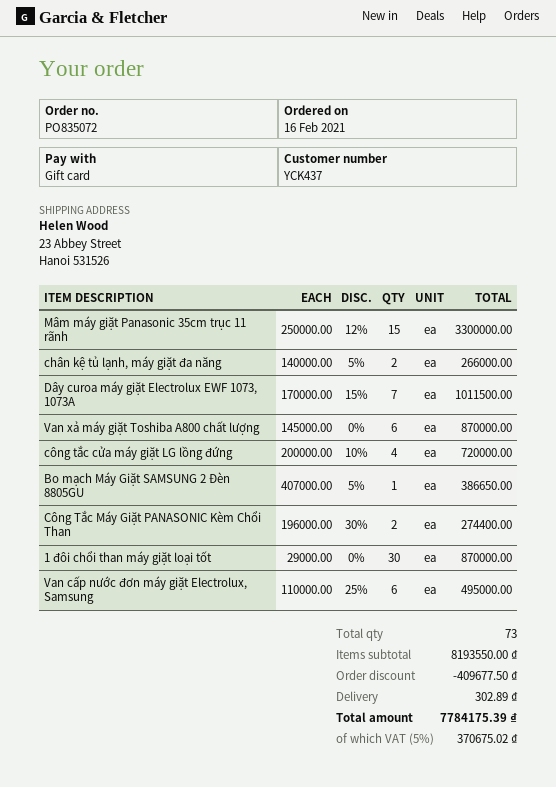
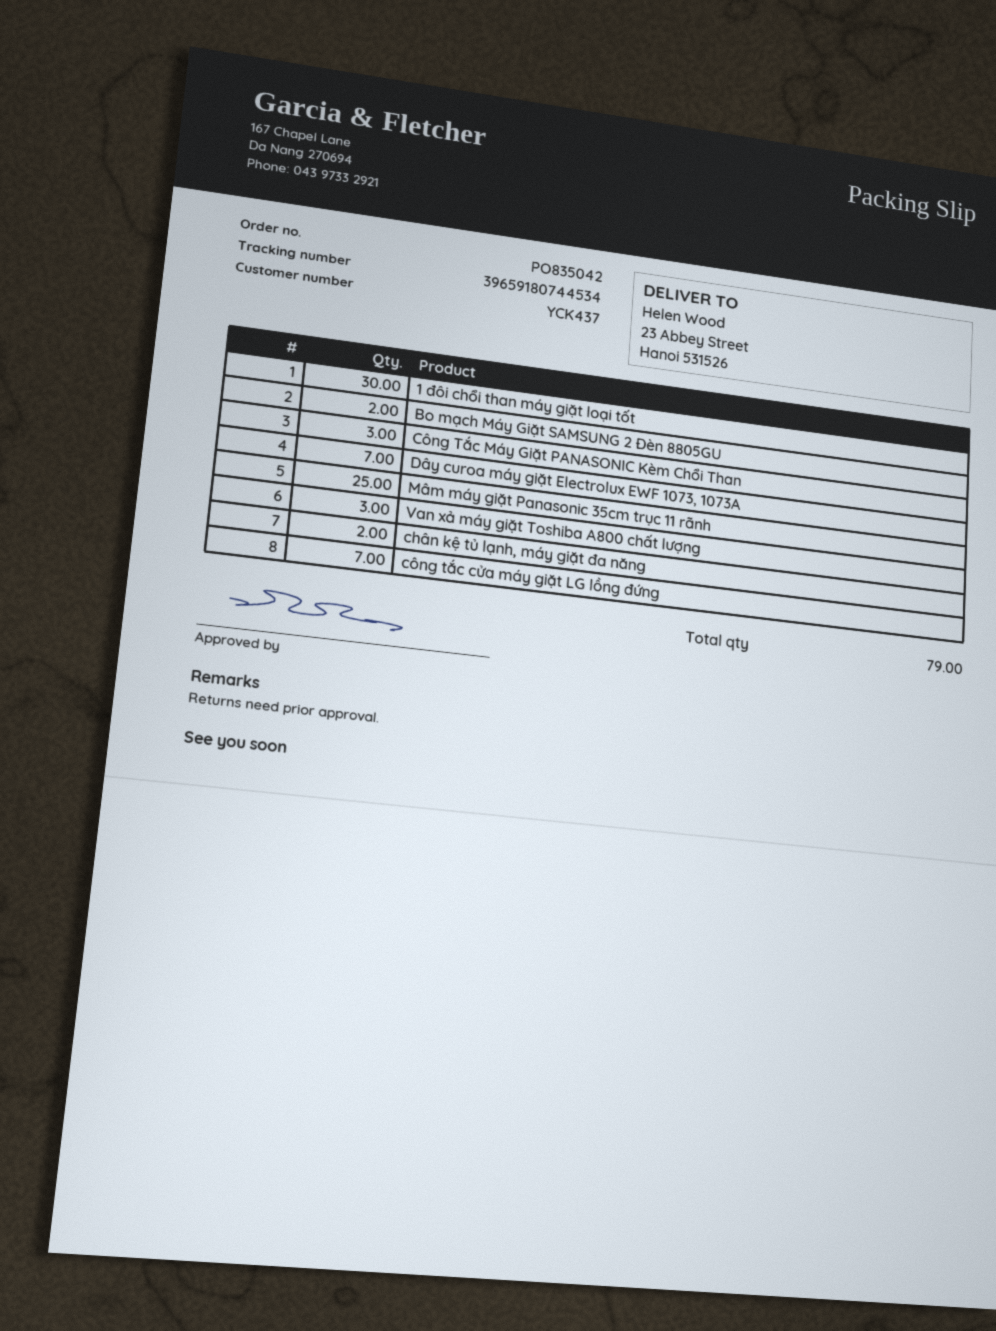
order number: PO835072 -> PO835042
Mâm máy giặt Panasonic 35cm trục 11 rãnh: 15 -> 25
Van xả máy giặt Toshiba A800 chất lượng: 6 -> 3
công tắc cửa máy giặt LG lồng đứng: 4 -> 7
Bo mạch Máy Giặt SAMSUNG 2 Đèn 8805GU: 1 -> 2
Công Tắc Máy Giặt PANASONIC Kèm Chổi Than: 2 -> 3
Van cấp nước đơn máy giặt Electrolux, Samsung: 6 -> none
total quantity: 73 -> 79

